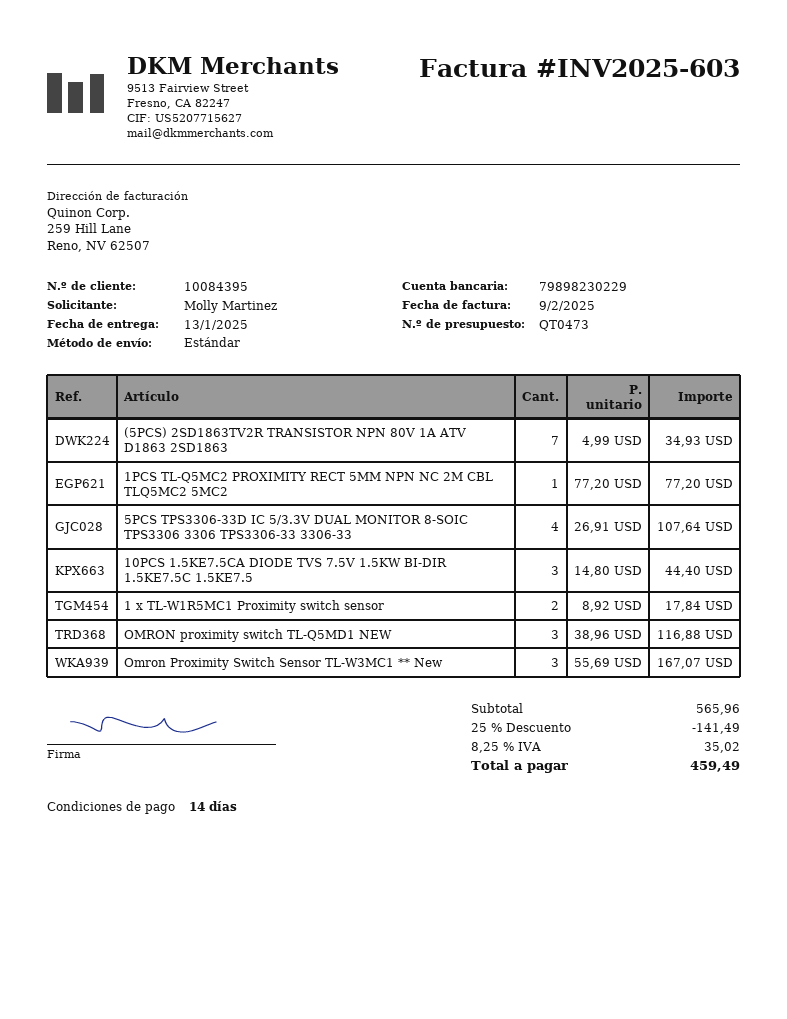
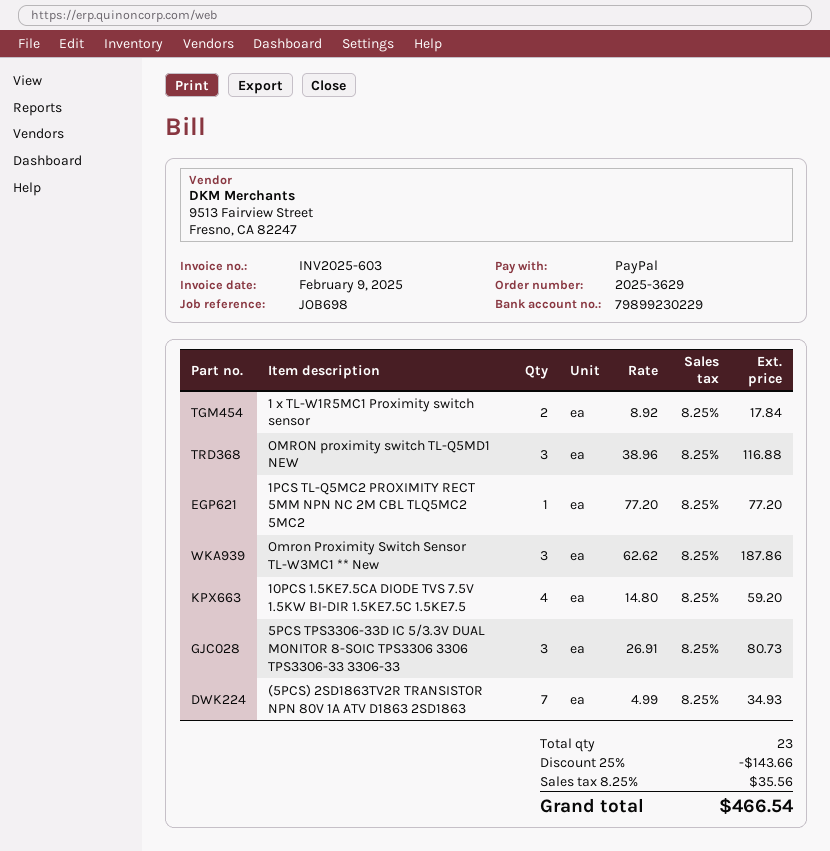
bank account: 79898230229 -> 79899230229
5PCS TPS3306-33D IC 5/3.3V DUAL MONITOR 8-SOIC TPS3306 3306 TPS3306-33 3306-33: 4 x 26.91 = 107.64 -> 3 x 26.91 = 80.73
10PCS 1.5KE7.5CA DIODE TVS 7.5V 1.5KW BI-DIR 1.5KE7.5C 1.5KE7.5: 3 x 14.80 = 44.40 -> 4 x 14.80 = 59.20
Omron Proximity Switch Sensor TL-W3MC1 ** New: 3 x 55.69 = 167.07 -> 3 x 62.62 = 187.86
discount: 25% = 141.49 -> 25% = 143.66
tax: 8.25% = 35.02 -> 8.25% = 35.56
total: 459.49 -> 466.54

